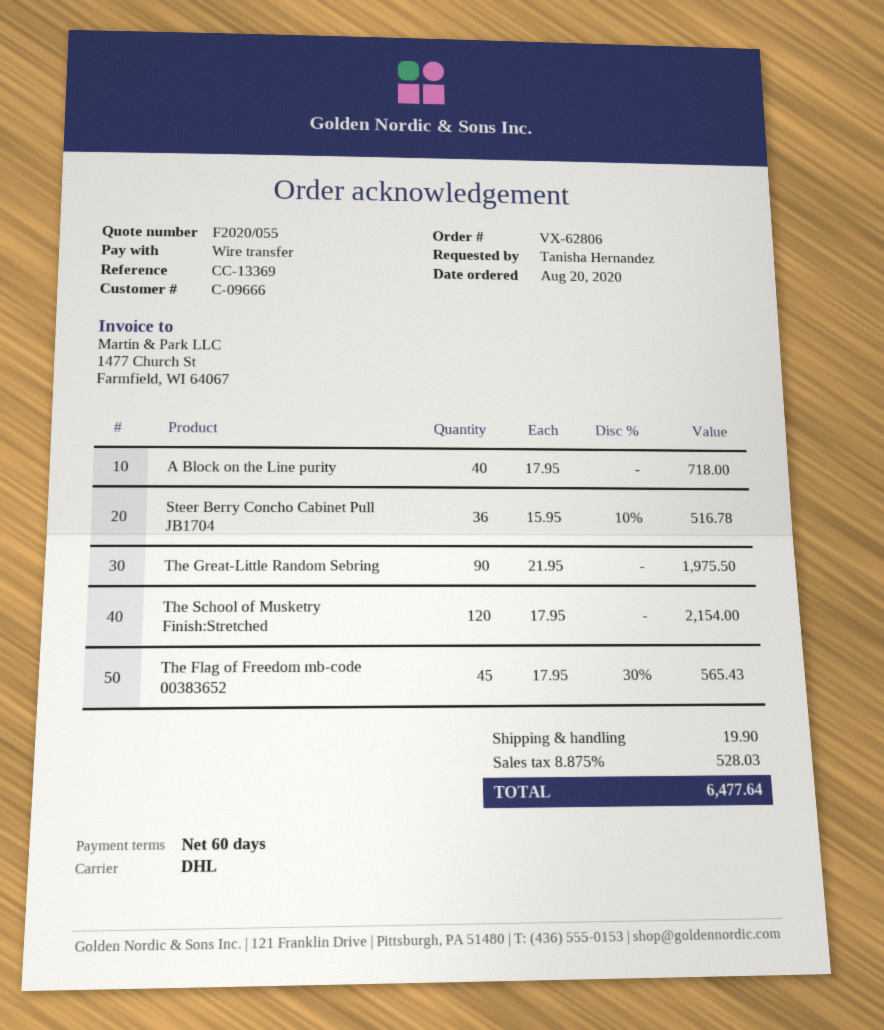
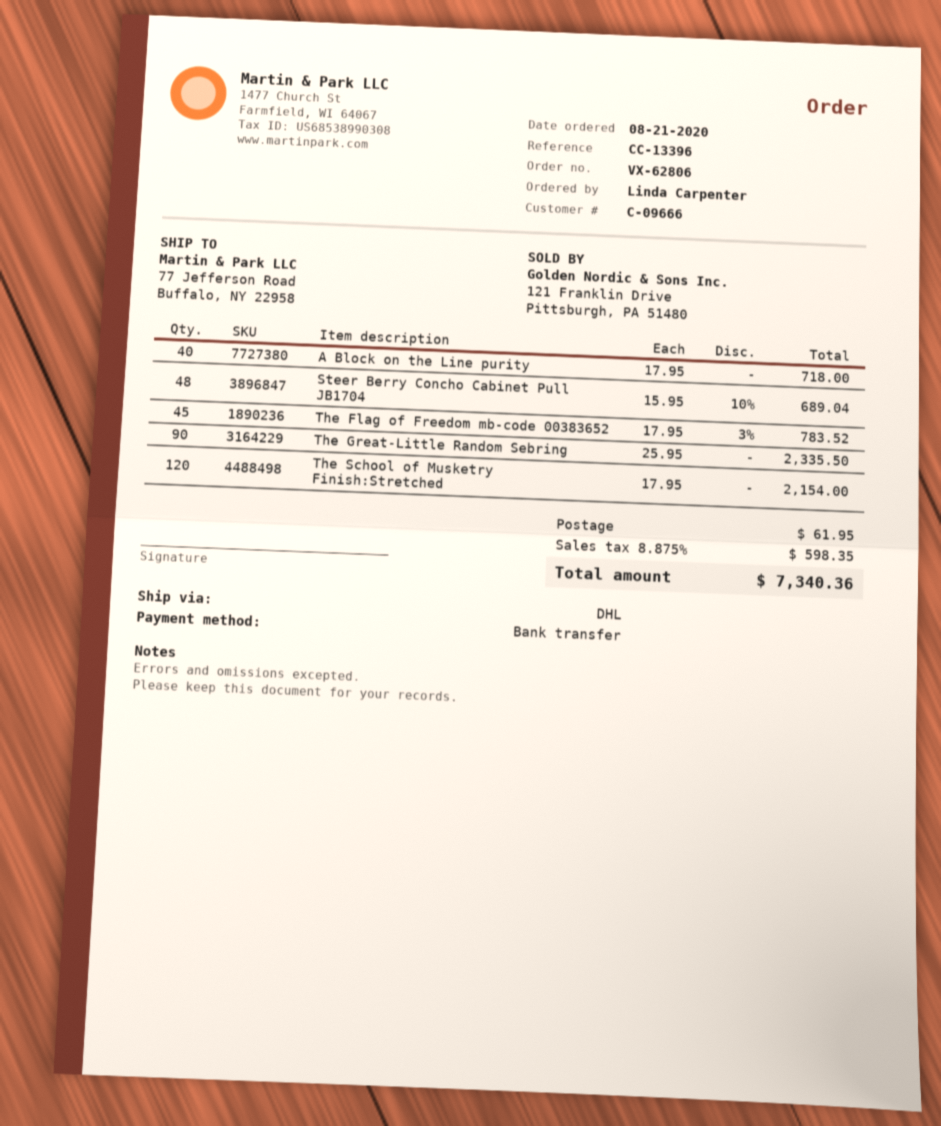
order date: 2020-08-20 -> 2020-08-21
reference: CC-13369 -> CC-13396
ordered by: Tanisha Hernandez -> Linda Carpenter
Steer Berry Concho Cabinet Pull JB1704: 36 x 15.95 - 10% = 516.78 -> 48 x 15.95 - 10% = 689.04
The Great-Little Random Sebring: 90 x 21.95 = 1975.50 -> 90 x 25.95 = 2335.50
The Flag of Freedom mb-code 00383652: 45 x 17.95 - 30% = 565.43 -> 45 x 17.95 - 3% = 783.52
shipping: 19.90 -> 61.95
tax: 8.875% = 528.03 -> 8.875% = 598.35
total: 6477.64 -> 7340.36

